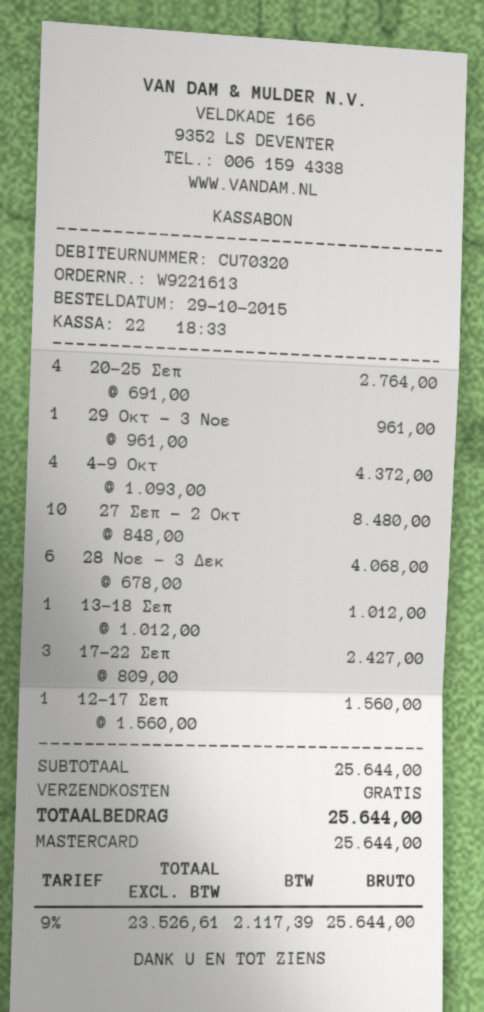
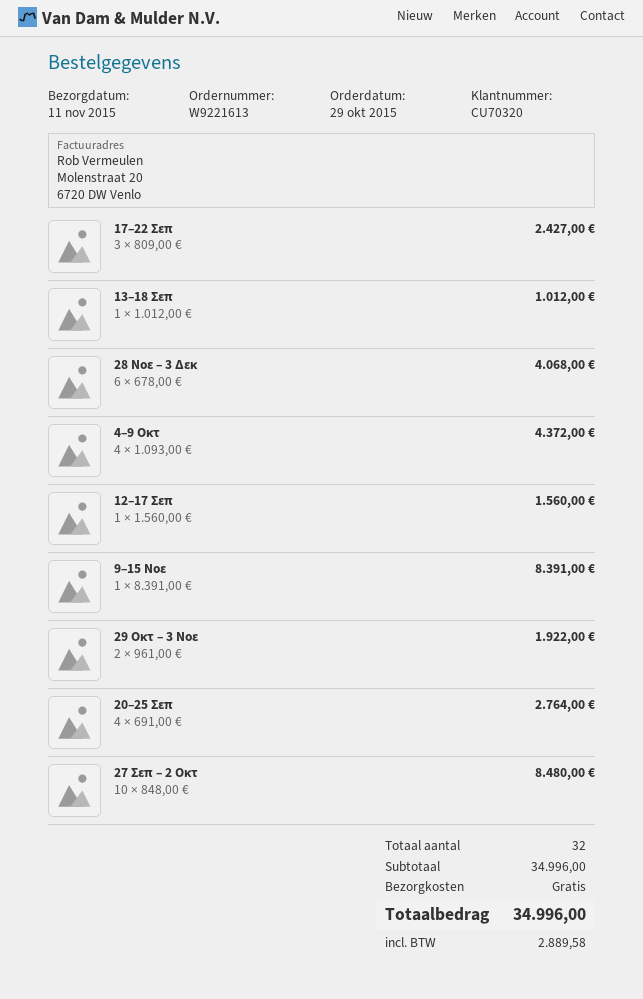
29 Οκτ – 3 Νοε: 1 x 961.00 = 961.00 -> 2 x 961.00 = 1922.00
9–15 Νοε: none -> 1 x 8391.00 = 8391.00
subtotal: 25644.00 -> 34996.00
tax: 2117.39 -> 2889.58
total: 25644.00 -> 34996.00

